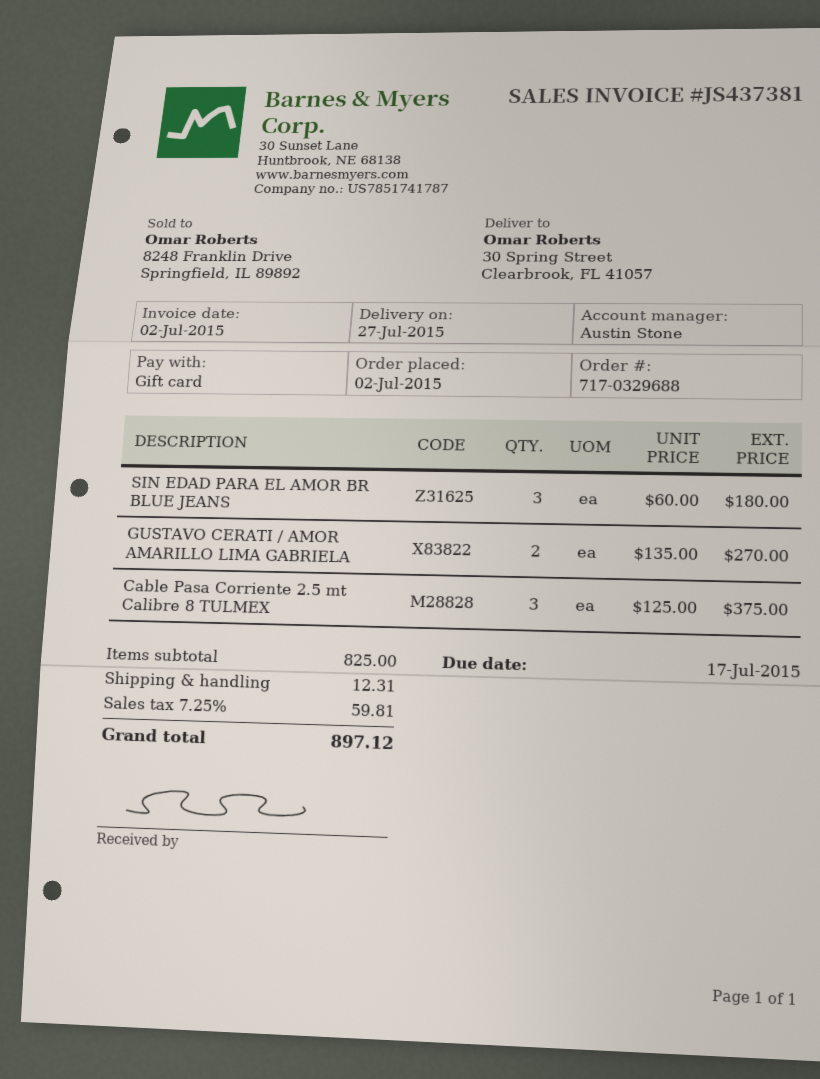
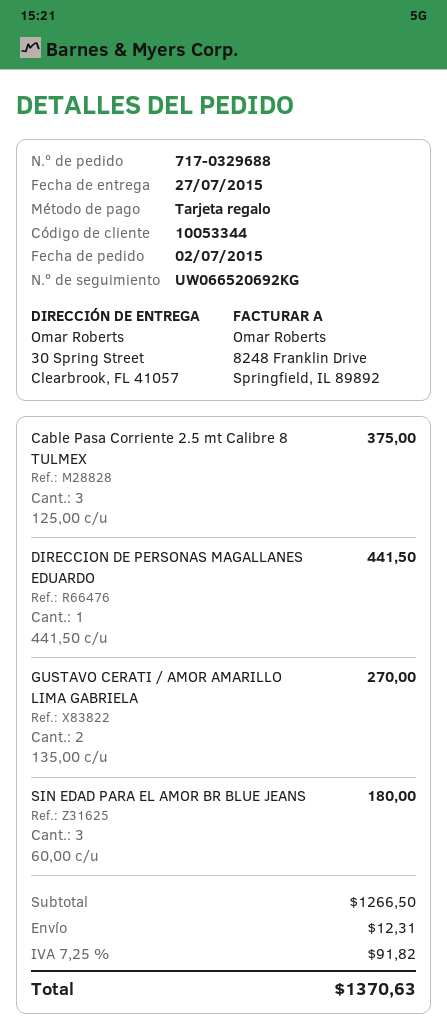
DIRECCION DE PERSONAS MAGALLANES EDUARDO: none -> 1 x 441.50 = 441.50
subtotal: 825.00 -> 1266.50
tax: 7.25% = 59.81 -> 7.25% = 91.82
total: 897.12 -> 1370.63

